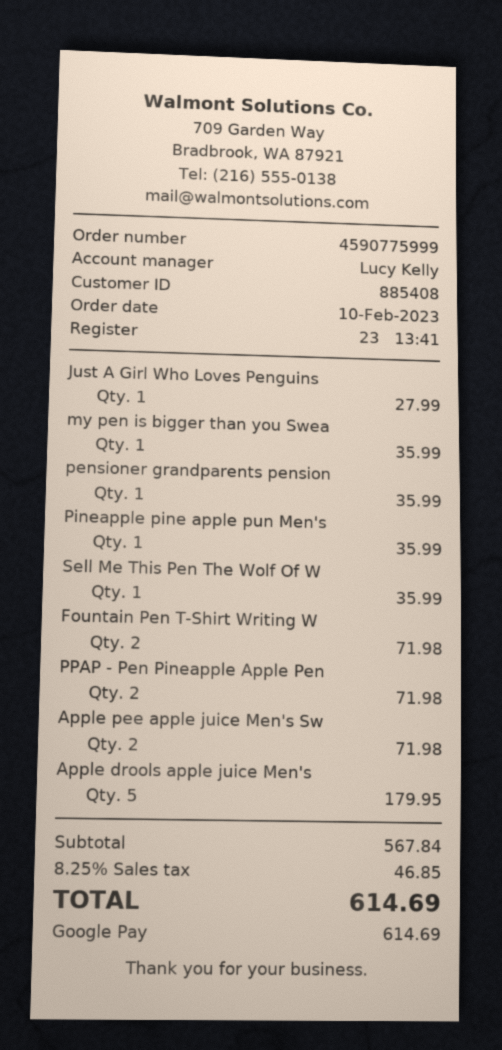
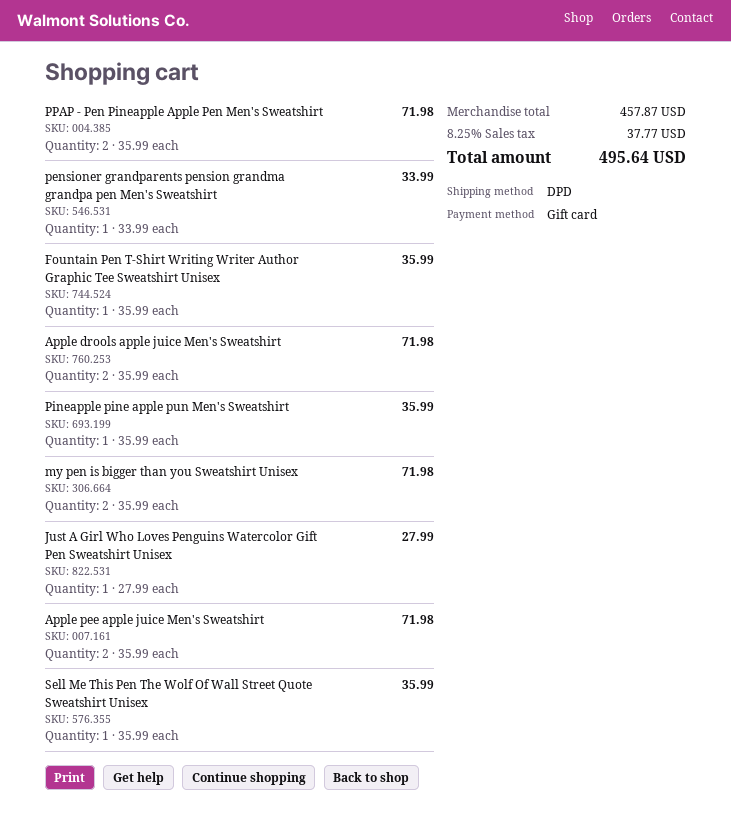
payment method: Google Pay -> gift card
my pen is bigger than you Swea: 1 for 35.99 -> 2 for 71.98
pensioner grandparents pension: 1 for 35.99 -> 1 for 33.99
Fountain Pen T-Shirt Writing W: 2 for 71.98 -> 1 for 35.99
Apple drools apple juice Men's: 5 for 179.95 -> 2 for 71.98
subtotal: 567.84 -> 457.87
tax: 8.25% = 46.85 -> 8.25% = 37.77
total: 614.69 -> 495.64

